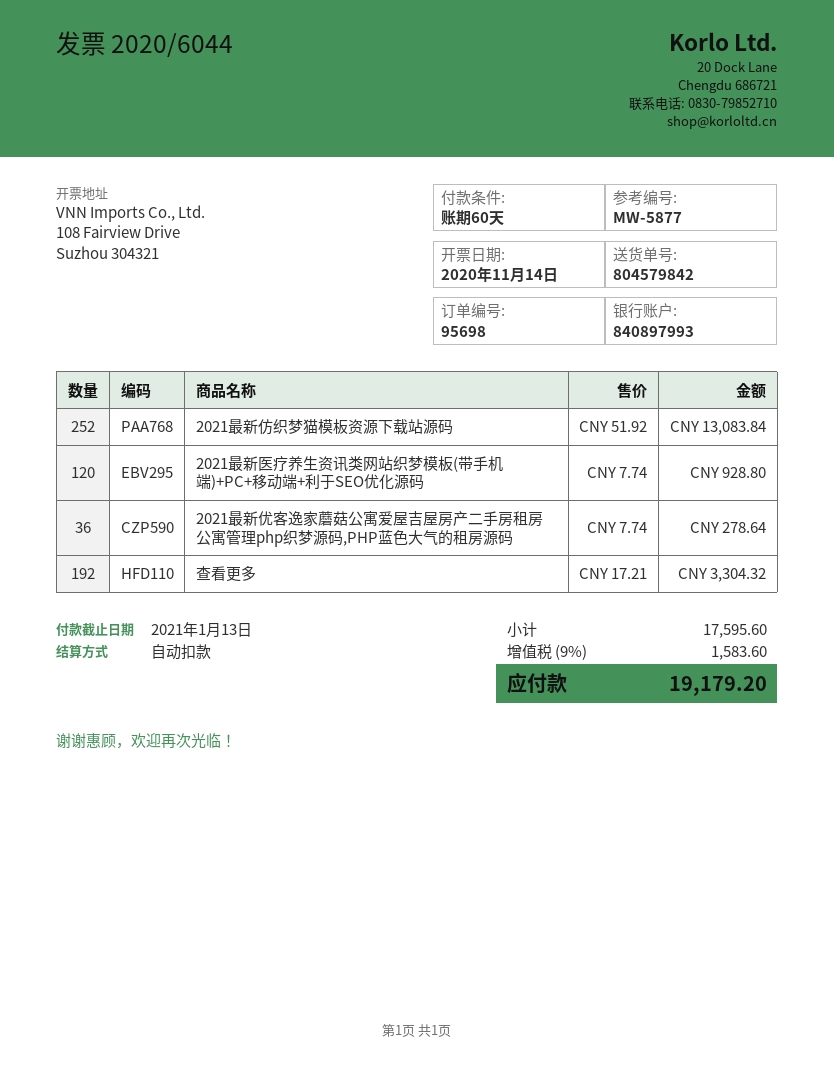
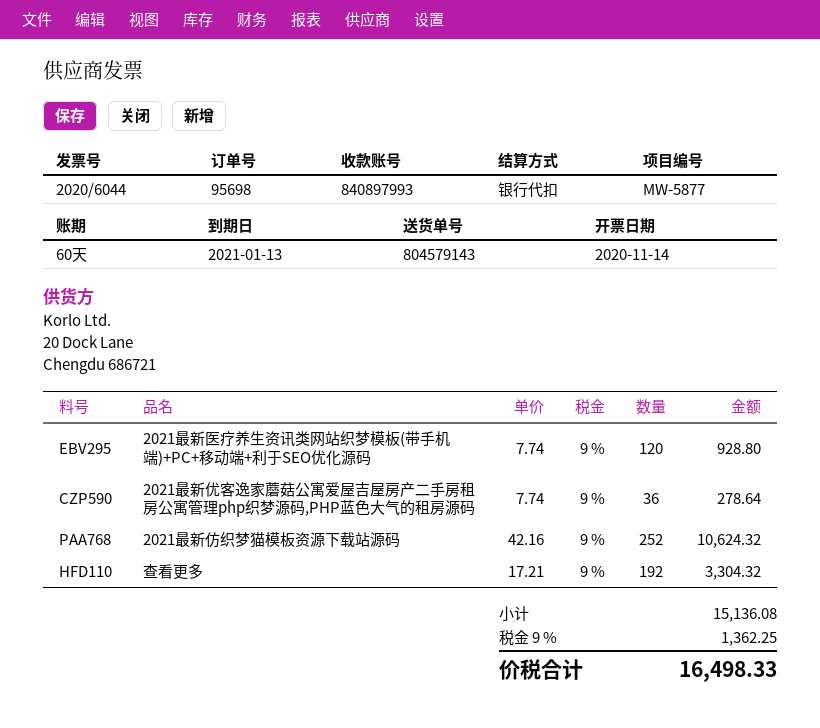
delivery note number: 804579842 -> 804579143
2021最新仿织梦猫模板资源下载站源码: 252 x 51.92 = 13083.84 -> 252 x 42.16 = 10624.32
subtotal: 17595.60 -> 15136.08
tax: 9% = 1583.60 -> 9% = 1362.25
total: 19179.20 -> 16498.33

